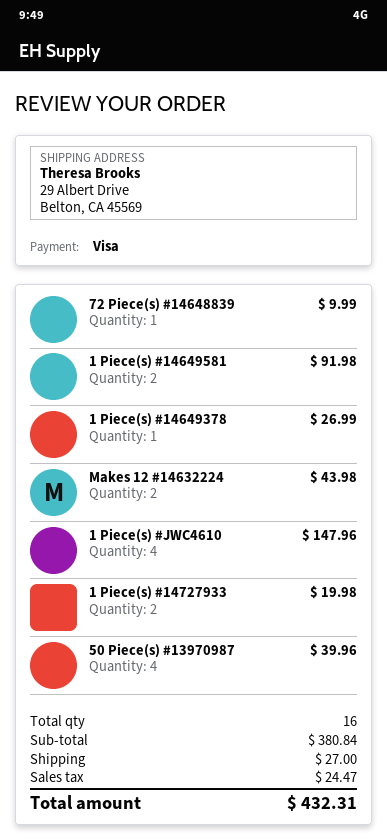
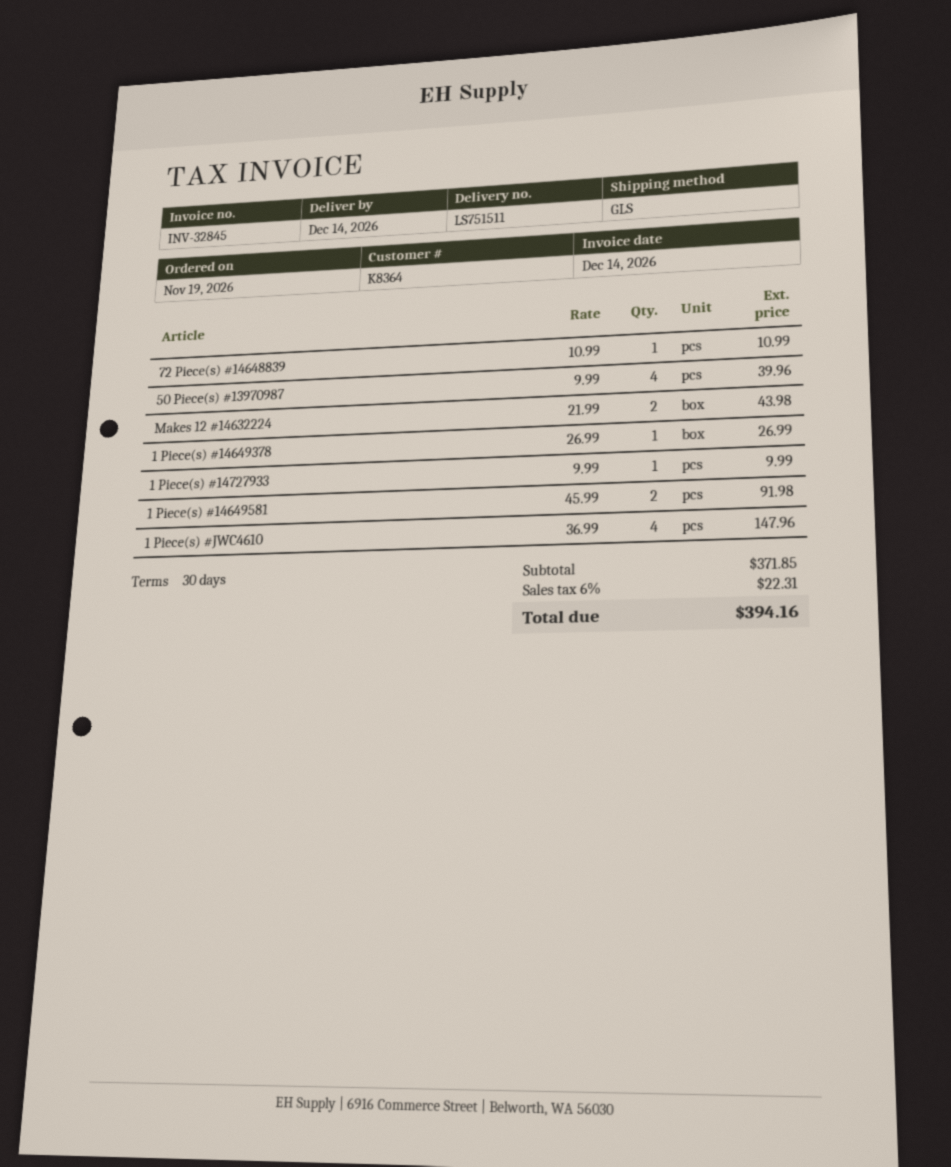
72 Piece(s) #14648839: 1 for 9.99 -> 1 for 10.99
1 Piece(s) #14727933: 2 for 19.98 -> 1 for 9.99
subtotal: 380.84 -> 371.85
shipping: 27.00 -> none
tax: 24.47 -> 22.31
total: 432.31 -> 394.16

